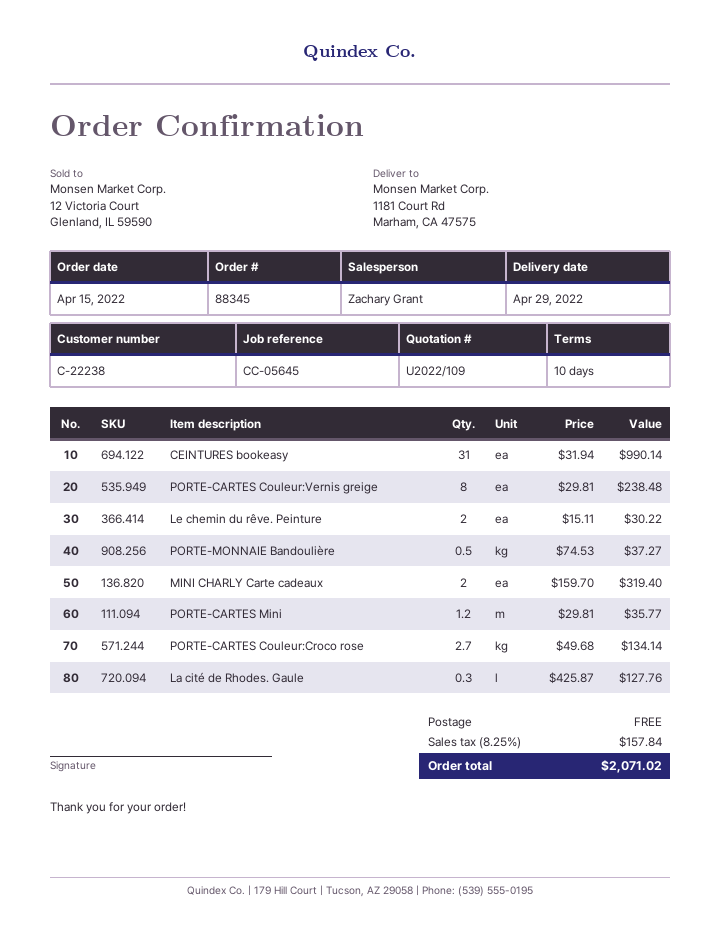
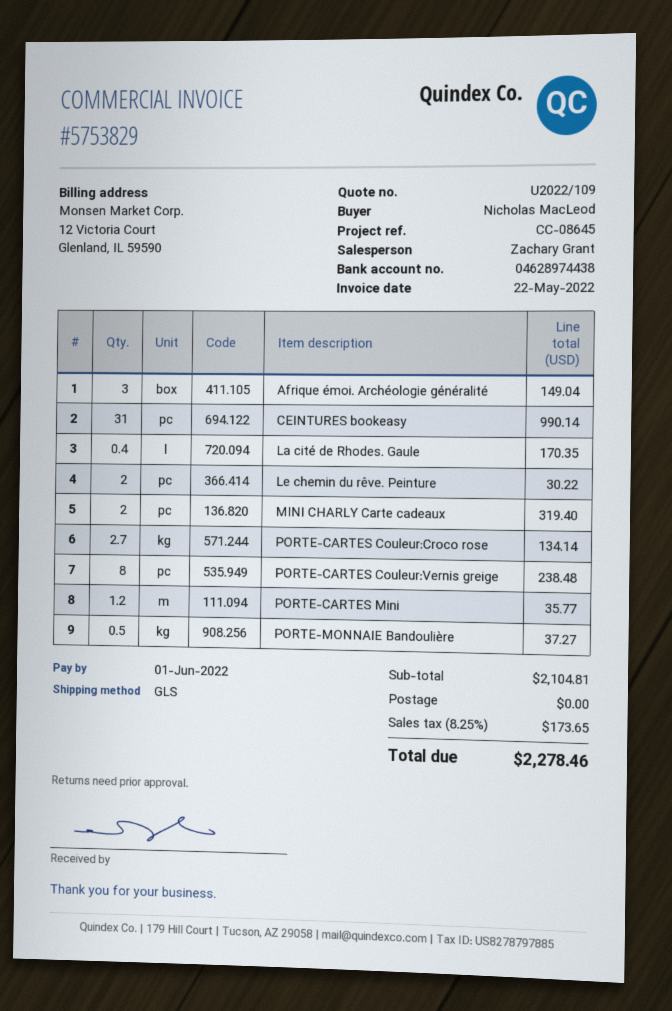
reference: CC-05645 -> CC-08645
La cité de Rhodes. Gaule: 0.3 for 127.76 -> 0.4 for 170.35
Afrique émoi. Archéologie généralité: none -> 3 for 149.04
tax: 8.25% = 157.84 -> 8.25% = 173.65
total: 2071.02 -> 2278.46

